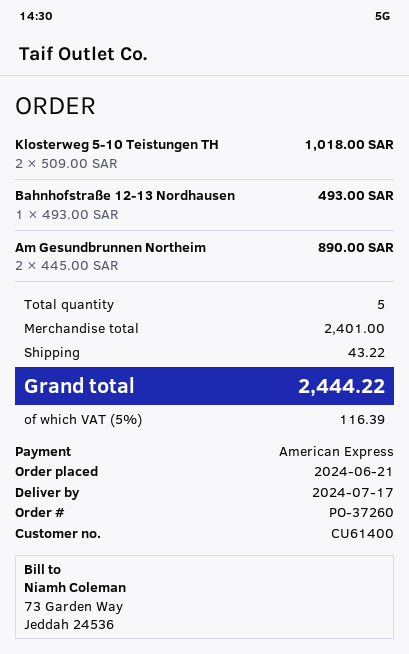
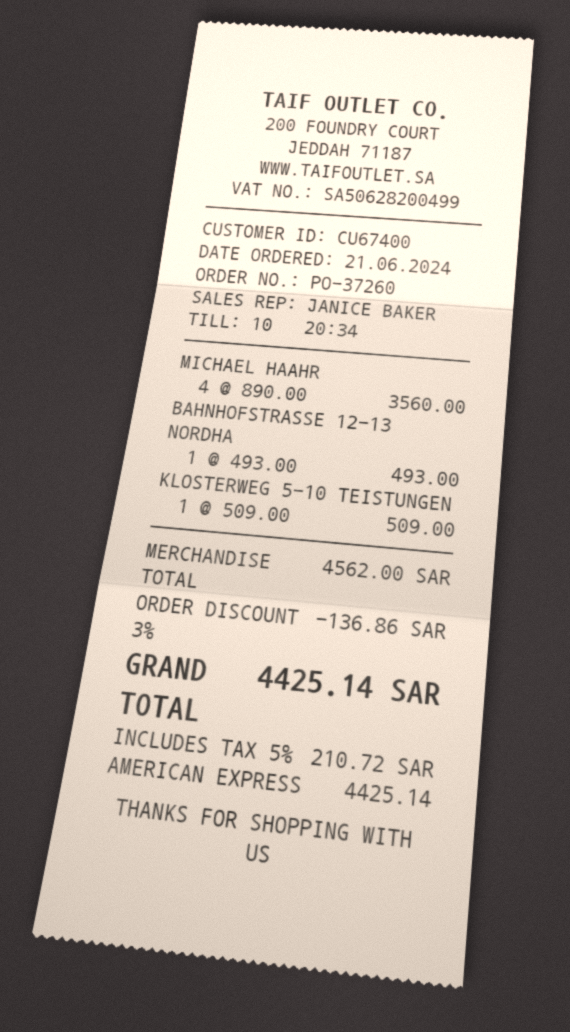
customer number: CU61400 -> CU67400
Klosterweg 5-10 Teistungen TH: 2 x 509.00 = 1018.00 -> 1 x 509.00 = 509.00
Am Gesundbrunnen Northeim: 2 x 445.00 = 890.00 -> none
MICHAEL HAAHR: none -> 4 x 890.00 = 3560.00
subtotal: 2401.00 -> 4562.00
discount: none -> 3% = 136.86
shipping: 43.22 -> none
tax: 5% = 116.39 -> 5% = 210.72
total: 2444.22 -> 4425.14

